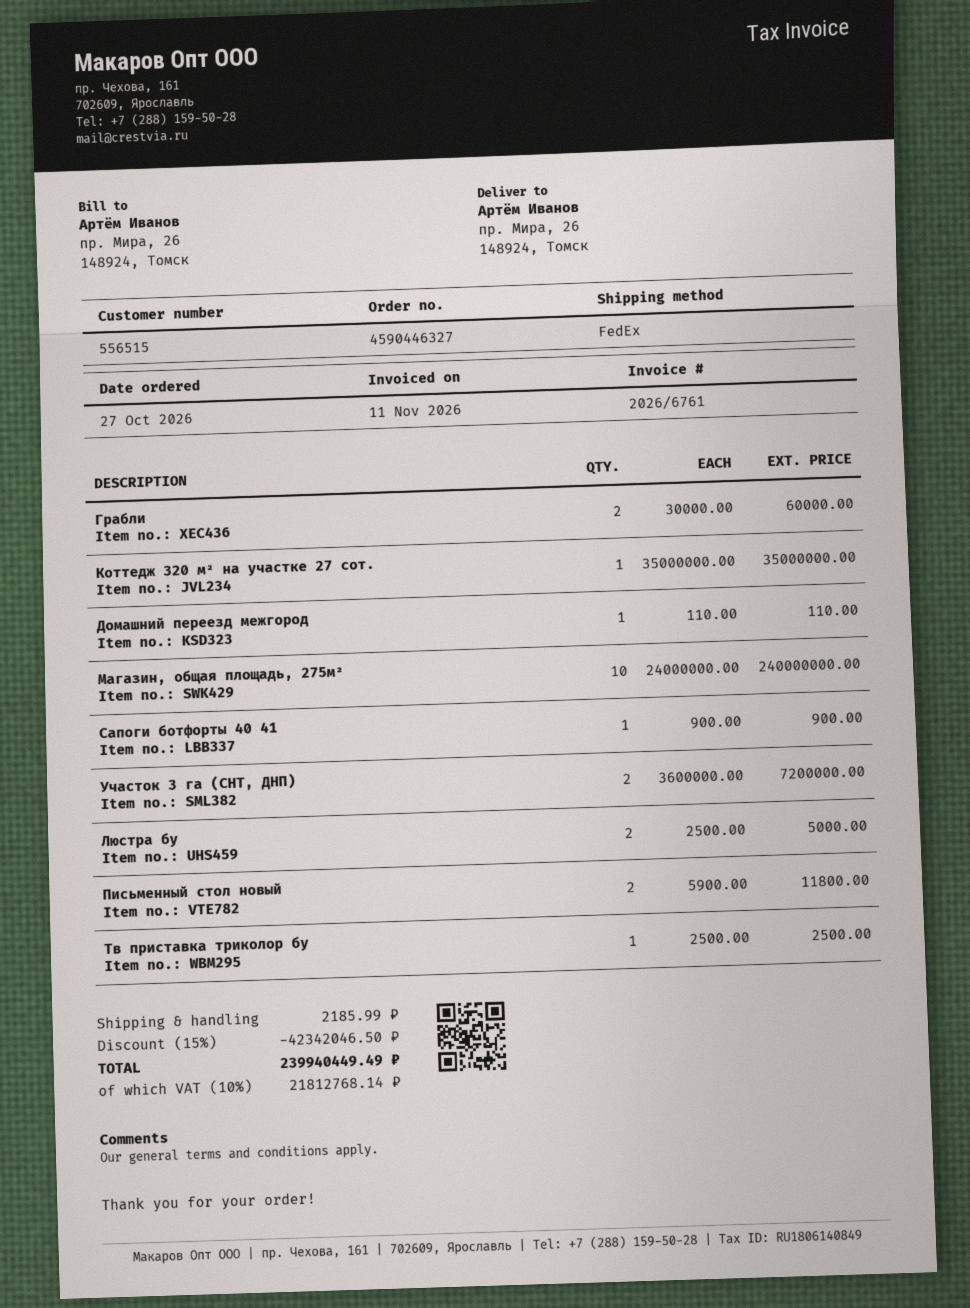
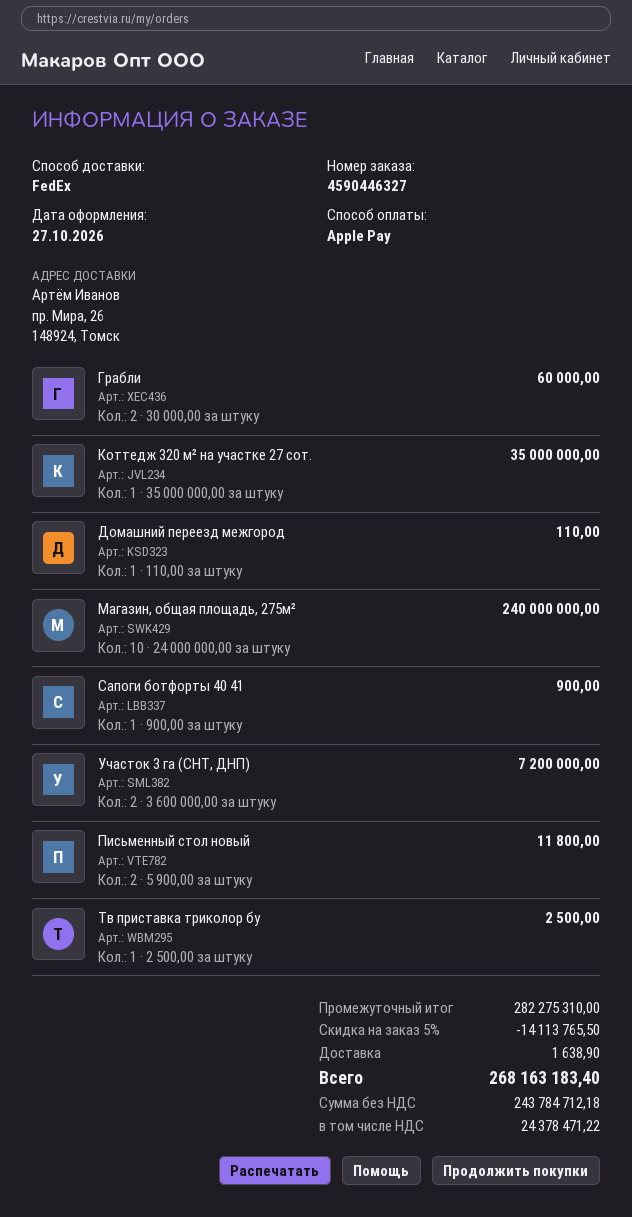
Люстра бу: 2 x 2500.00 = 5000.00 -> none
discount: 15% = 42342046.50 -> 5% = 14113765.50
shipping: 2185.99 -> 1638.90
tax: 21812768.14 -> 24378471.22
total: 239940449.49 -> 268163183.40

